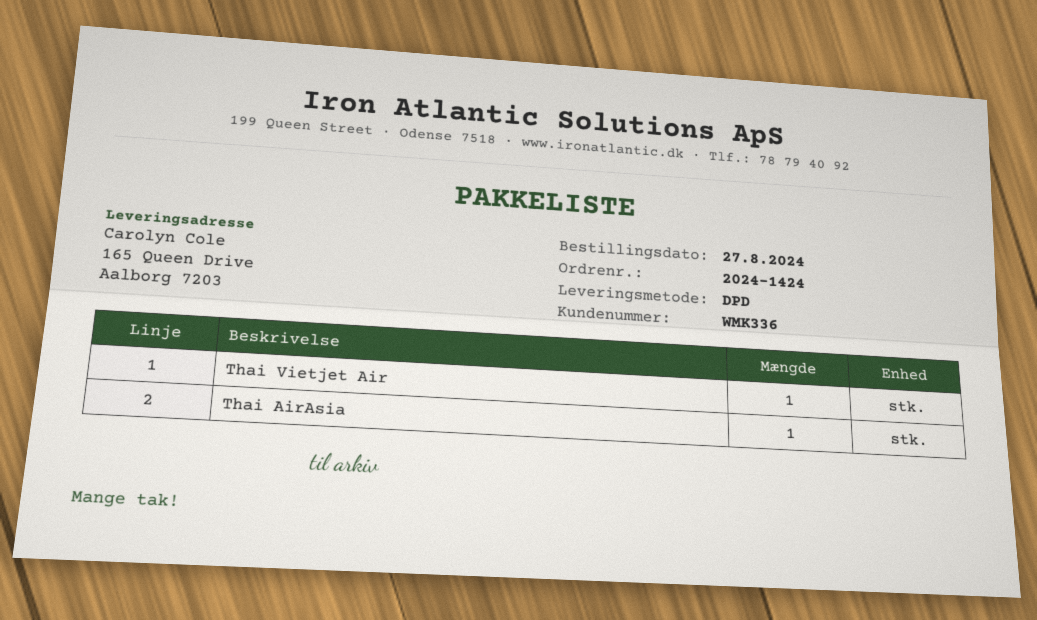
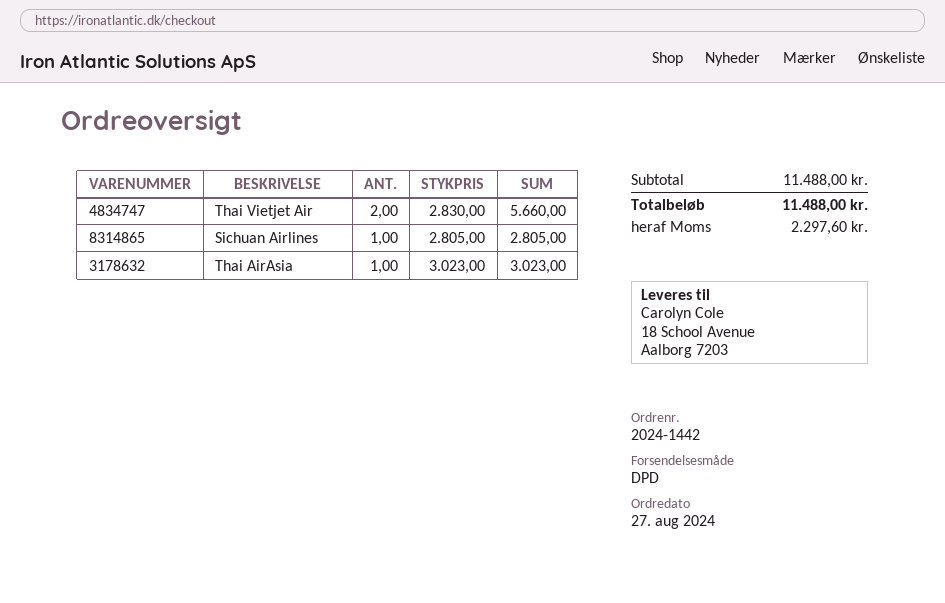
order number: 2024-1424 -> 2024-1442
ship to: 165 Queen Drive, Aalborg 7203 -> 18 School Avenue, Aalborg 7203
Thai Vietjet Air: 1 -> 2
Sichuan Airlines: none -> 1

